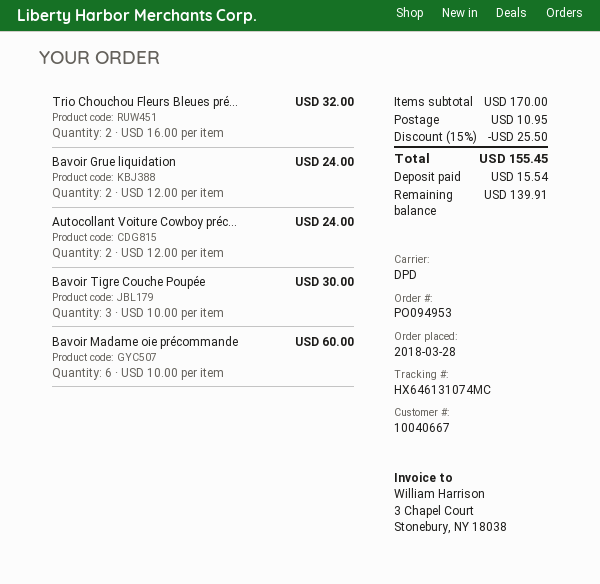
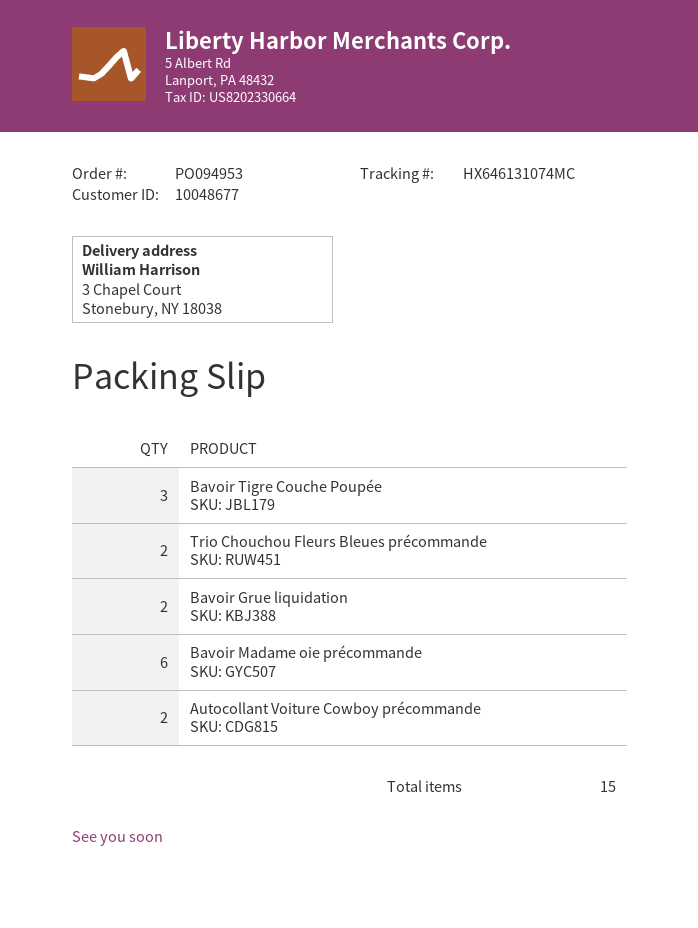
customer number: 10040667 -> 10048677

